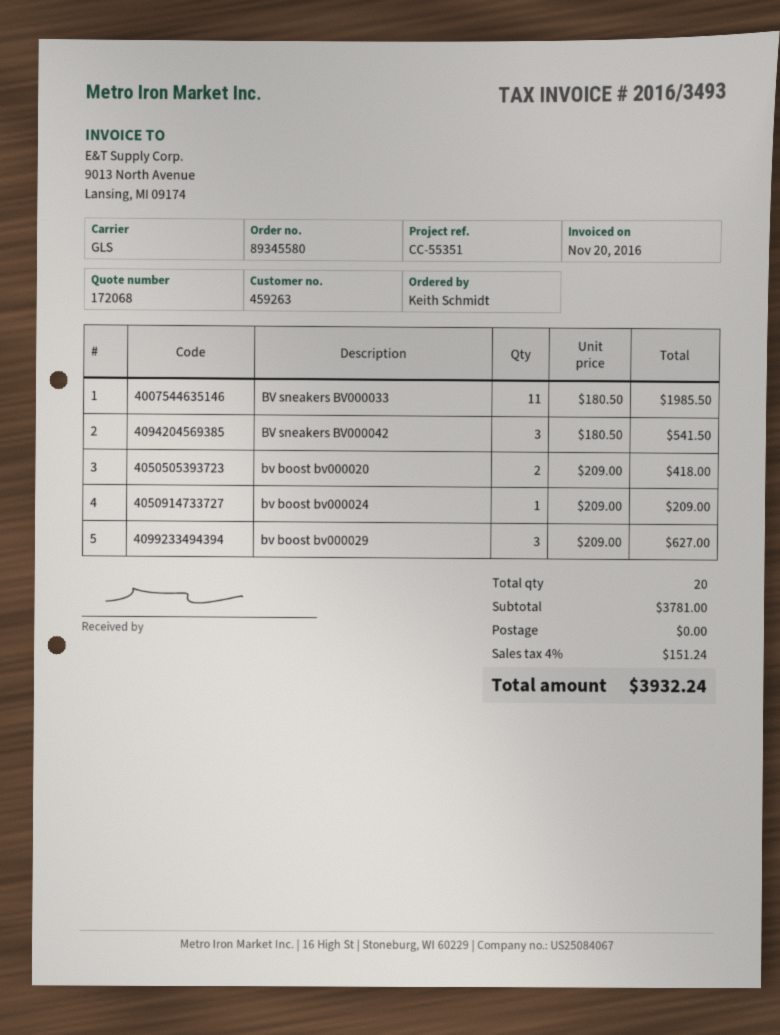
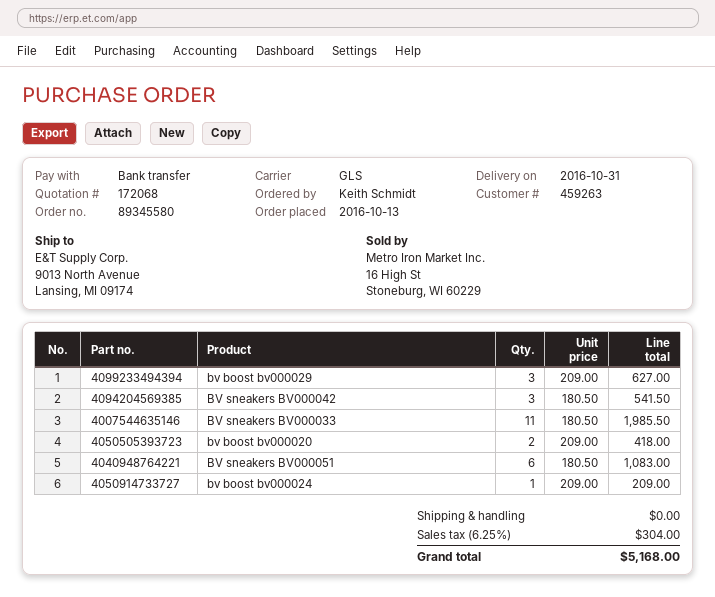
BV sneakers BV000051: none -> 6 x 180.50 = 1083.00
tax: 4% = 151.24 -> 6.25% = 304.00
total: 3932.24 -> 5168.00

